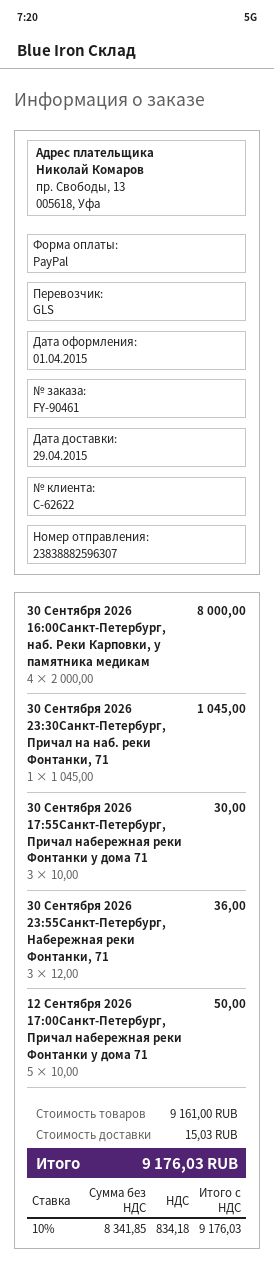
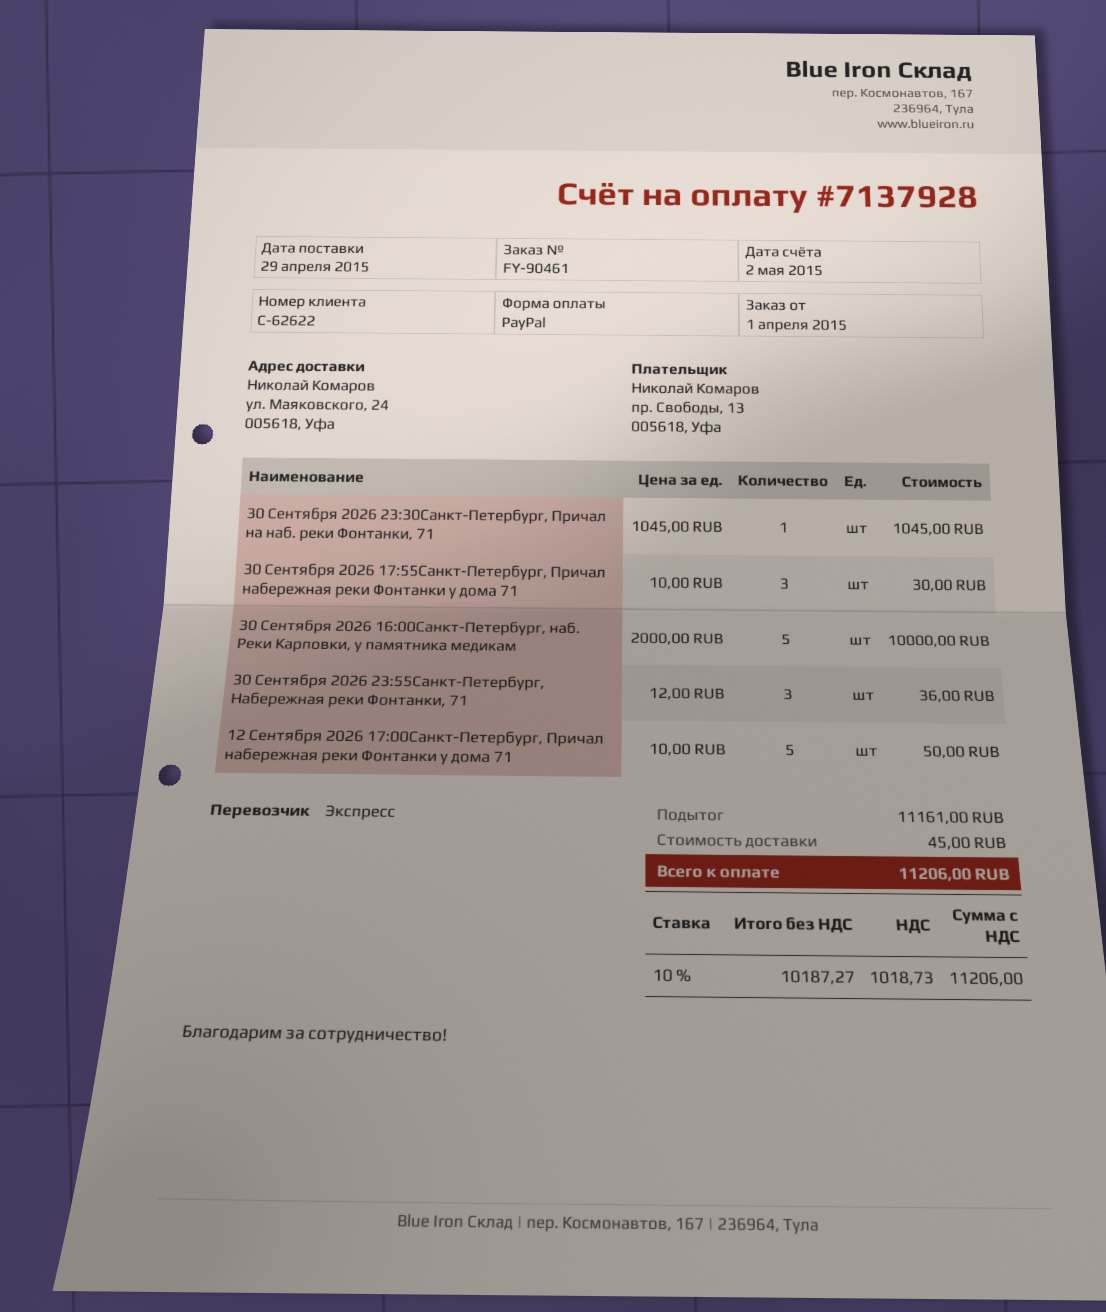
shipping method: GLS -> express
30 Сентября 2026 16:00Санкт-Петербург, наб. Pеки Карповки, у памятника медикам: 4 x 2000.00 = 8000.00 -> 5 x 2000.00 = 10000.00
subtotal: 9161.00 -> 11161.00
shipping: 15.03 -> 45.00
net: 8341.85 -> 10187.27
tax: 10% = 834.18 -> 10% = 1018.73
total: 9176.03 -> 11206.00

